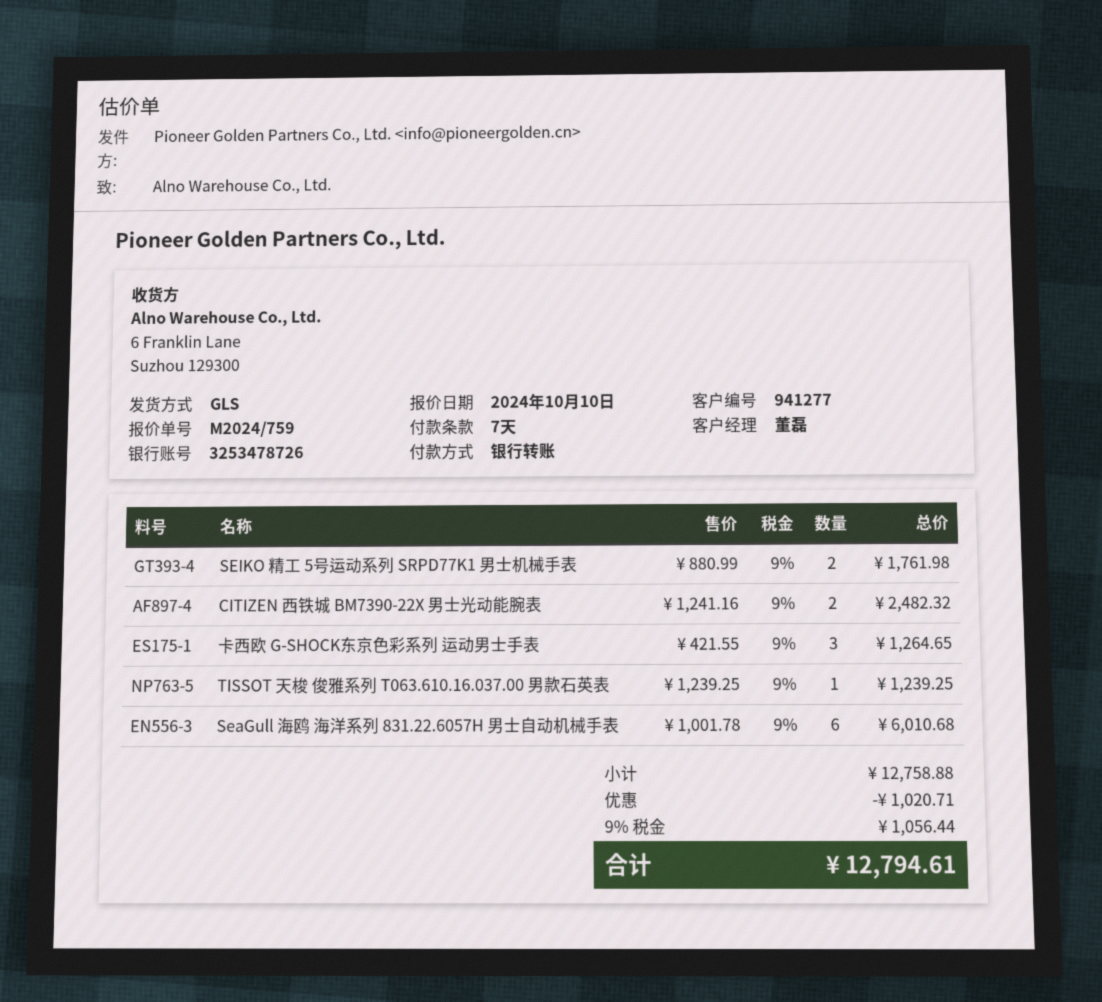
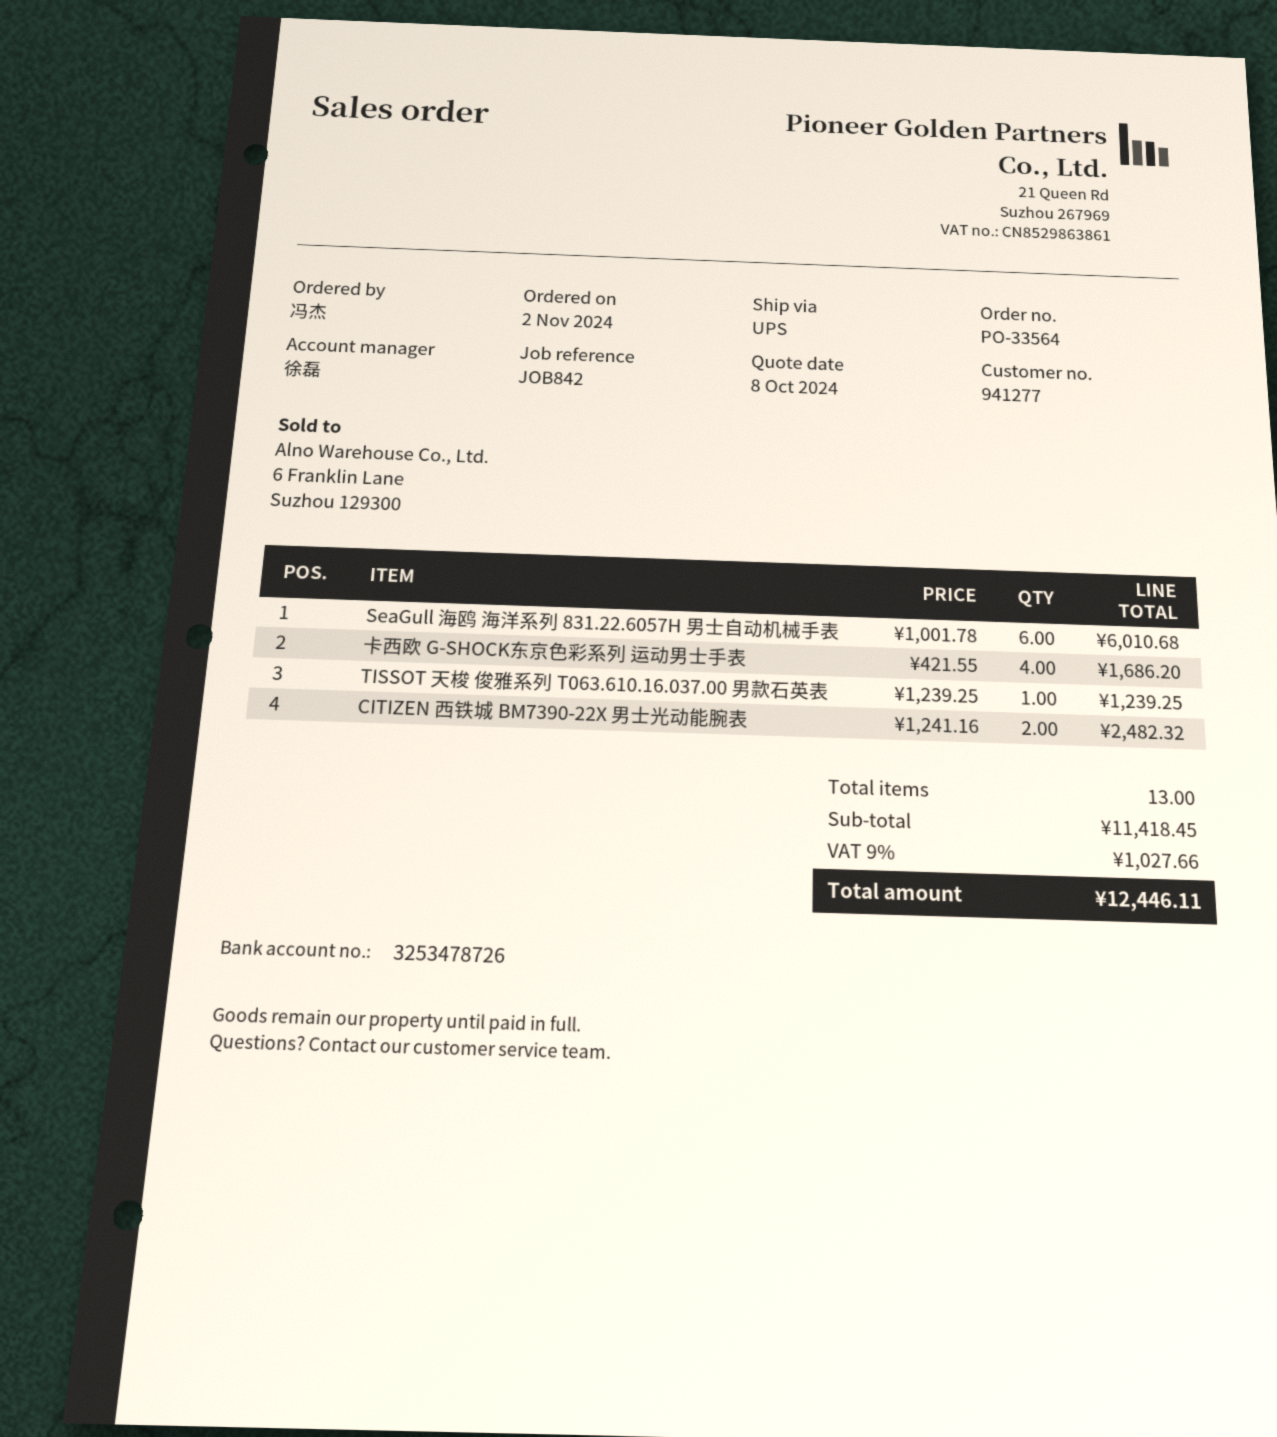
quote date: 2024-10-10 -> 2024-10-08
sales rep: 董磊 -> 徐磊
shipping method: GLS -> UPS
SEIKO 精工 5号运动系列 SRPD77K1 男士机械手表: 2 x 880.99 = 1761.98 -> none
卡西欧 G-SHOCK东京色彩系列 运动男士手表: 3 x 421.55 = 1264.65 -> 4 x 421.55 = 1686.20
subtotal: 12758.88 -> 11418.45
discount: 1020.71 -> none
tax: 9% = 1056.44 -> 9% = 1027.66
total: 12794.61 -> 12446.11

